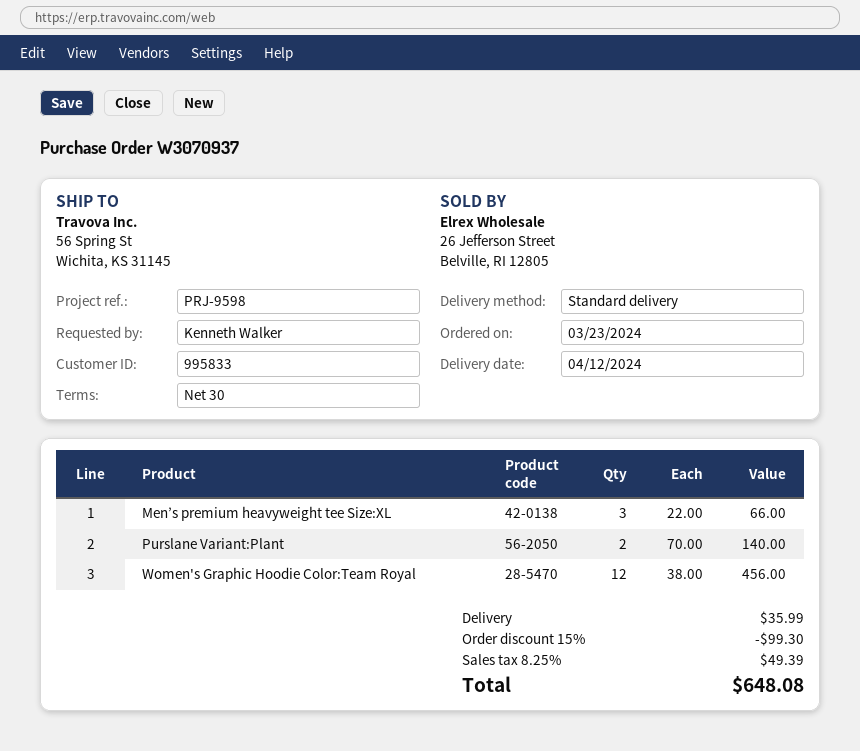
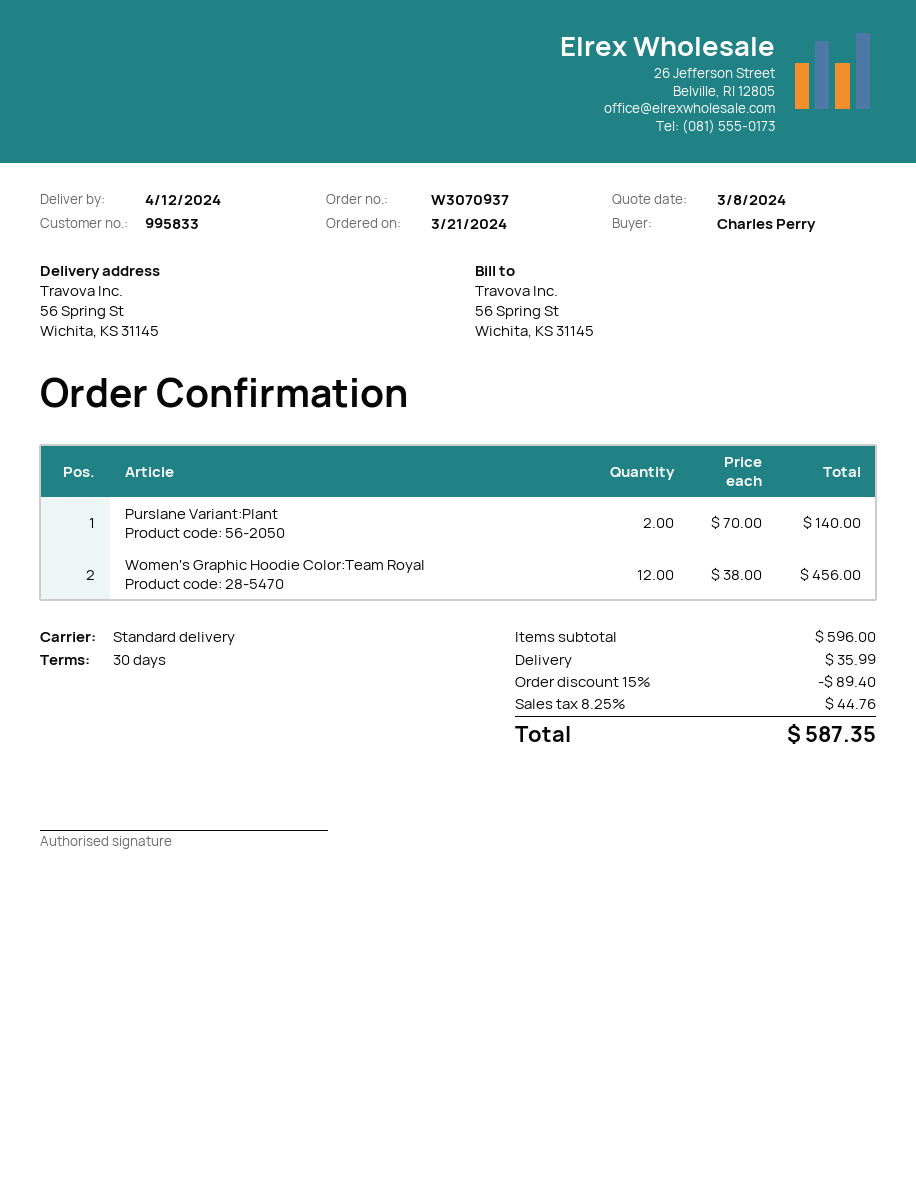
order date: 2024-03-23 -> 2024-03-21
ordered by: Kenneth Walker -> Charles Perry
Men’s premium heavyweight tee Size:XL: 3 x 22.00 = 66.00 -> none
discount: 15% = 99.30 -> 15% = 89.40
tax: 8.25% = 49.39 -> 8.25% = 44.76
total: 648.08 -> 587.35

